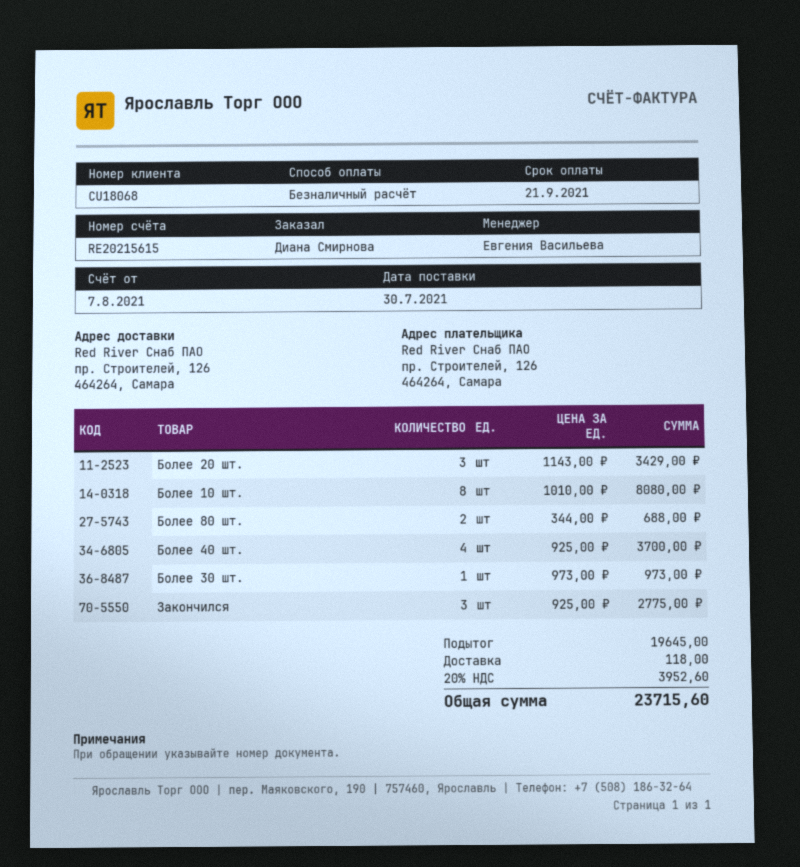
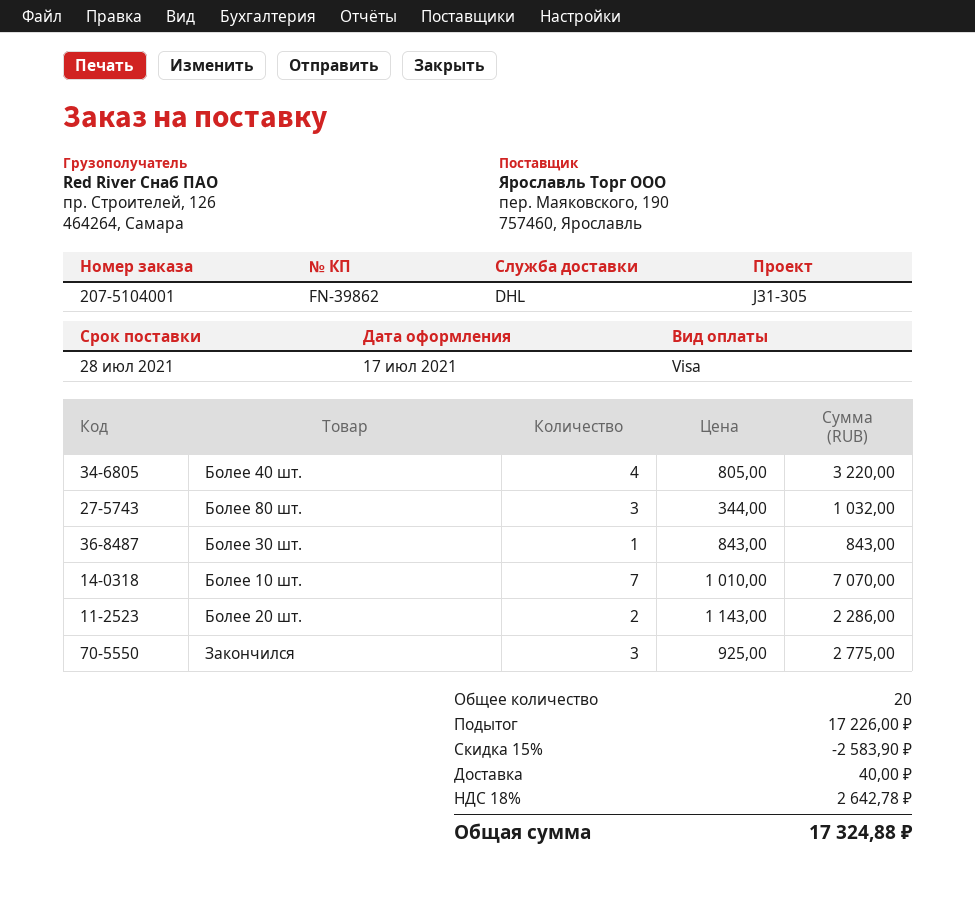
delivery date: 2021-07-30 -> 2021-07-28
payment method: bank transfer -> Visa
Более 20 шт.: 3 x 1143.00 = 3429.00 -> 2 x 1143.00 = 2286.00
Более 10 шт.: 8 x 1010.00 = 8080.00 -> 7 x 1010.00 = 7070.00
Более 80 шт.: 2 x 344.00 = 688.00 -> 3 x 344.00 = 1032.00
Более 40 шт.: 4 x 925.00 = 3700.00 -> 4 x 805.00 = 3220.00
Более 30 шт.: 1 x 973.00 = 973.00 -> 1 x 843.00 = 843.00
subtotal: 19645.00 -> 17226.00
discount: none -> 15% = 2583.90
shipping: 118.00 -> 40.00
tax: 20% = 3952.60 -> 18% = 2642.78
total: 23715.60 -> 17324.88

